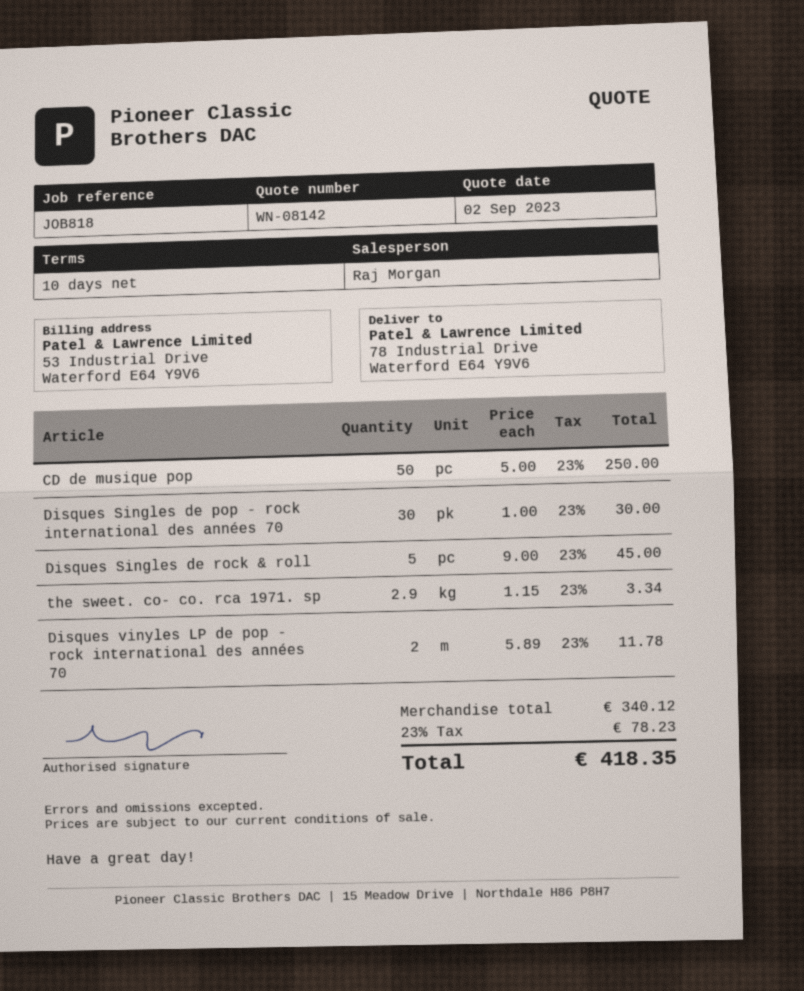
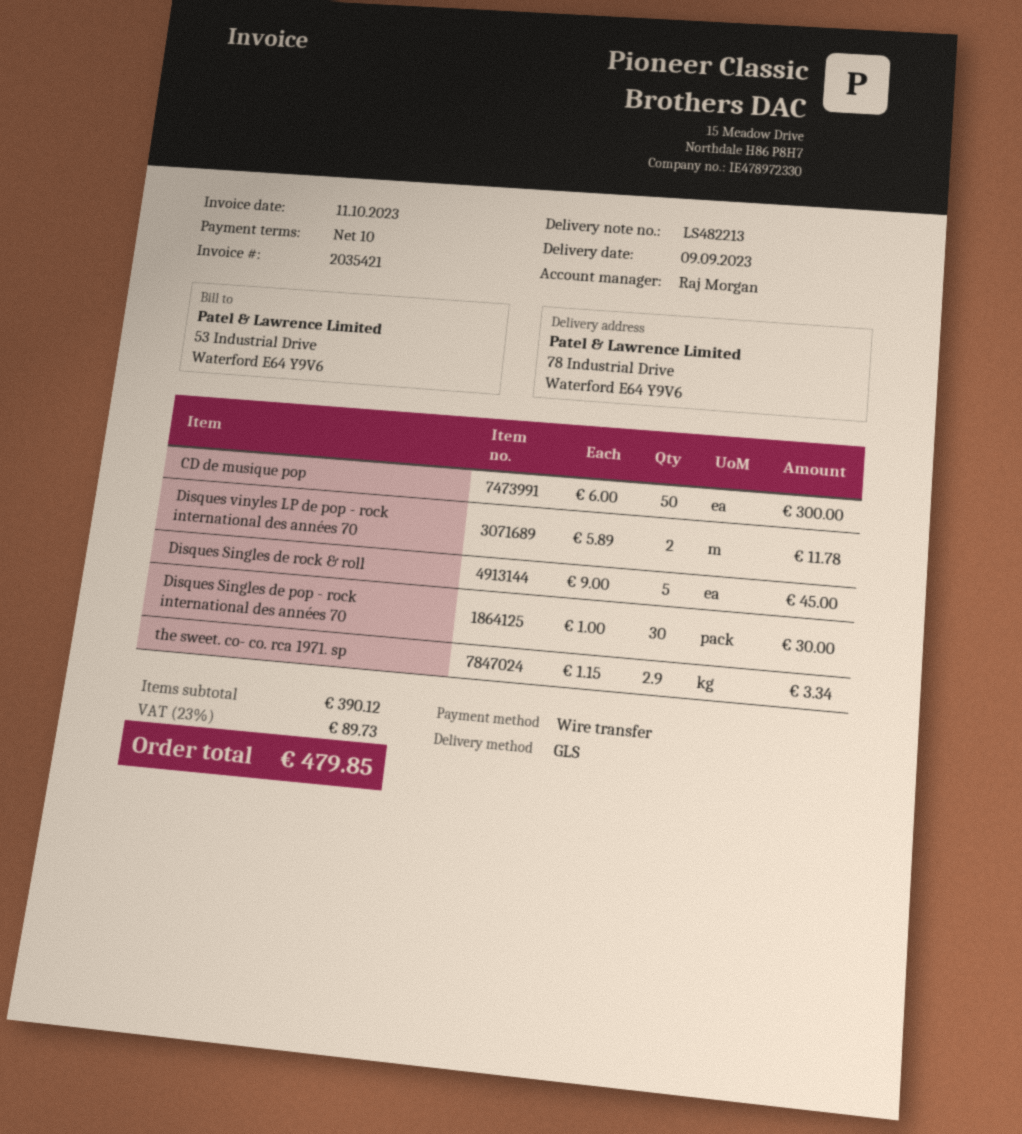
CD de musique pop: 50 x 5.00 = 250.00 -> 50 x 6.00 = 300.00
subtotal: 340.12 -> 390.12
tax: 23% = 78.23 -> 23% = 89.73
total: 418.35 -> 479.85

